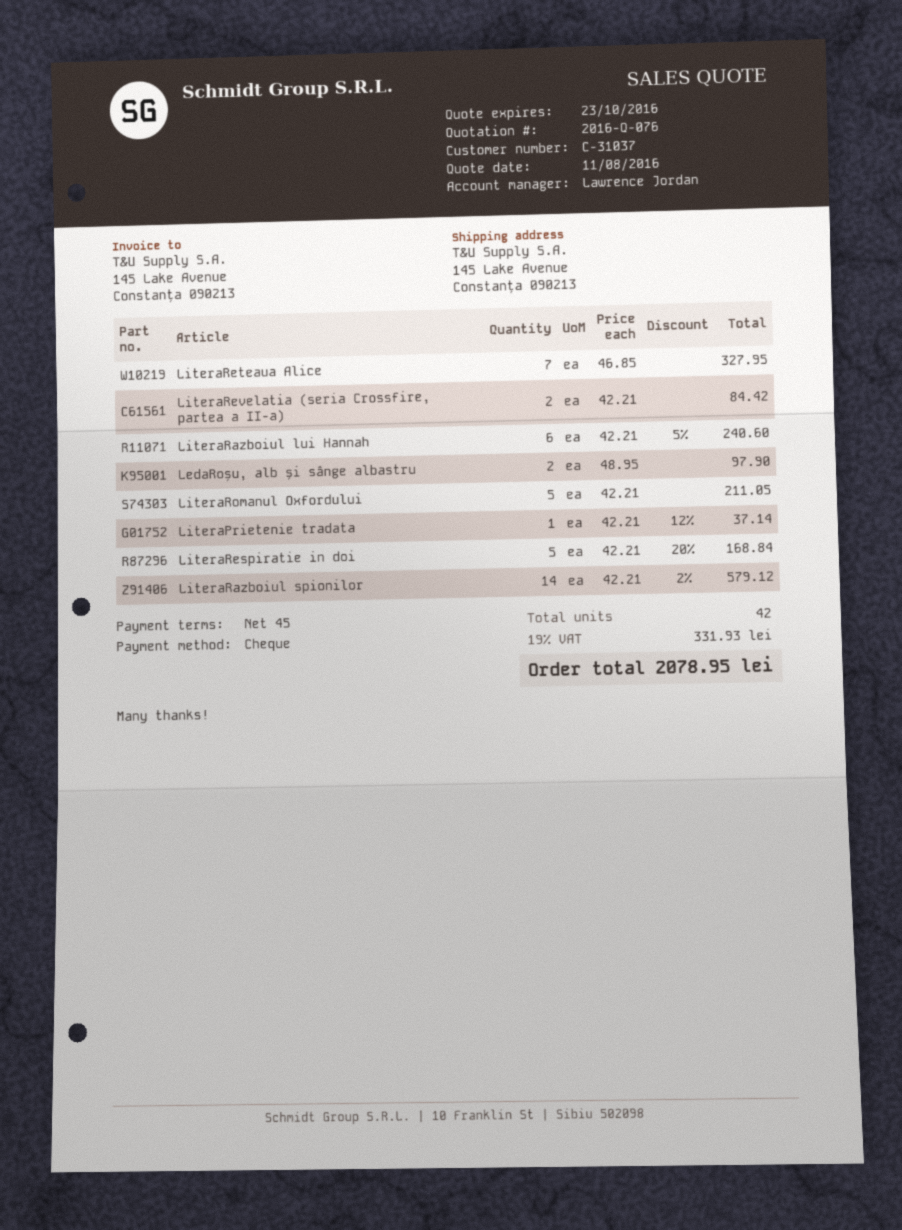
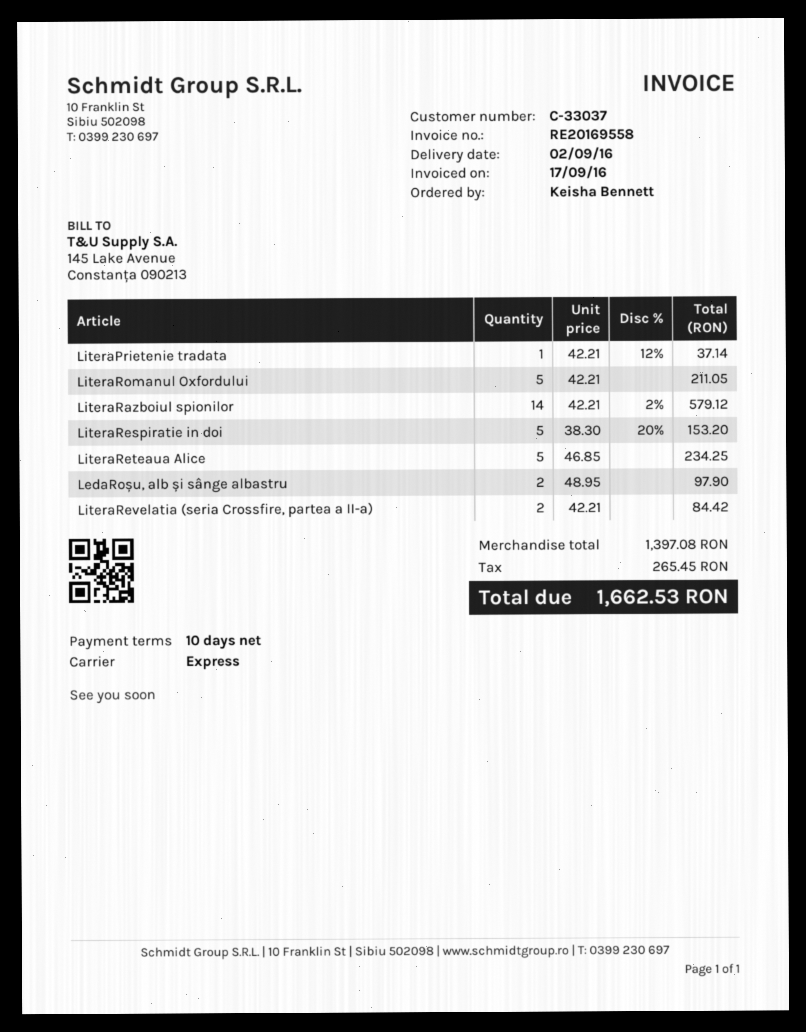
payment terms: 45 days -> 10 days
customer number: C-31037 -> C-33037
LiteraReteaua Alice: 7 x 46.85 = 327.95 -> 5 x 46.85 = 234.25
LiteraRazboiul lui Hannah: 6 x 42.21 - 5% = 240.60 -> none
LiteraRespiratie in doi: 5 x 42.21 - 20% = 168.84 -> 5 x 38.30 - 20% = 153.20
tax: 331.93 -> 265.45
total: 2078.95 -> 1662.53

